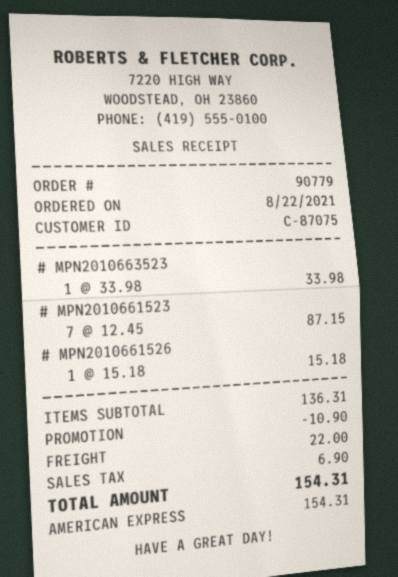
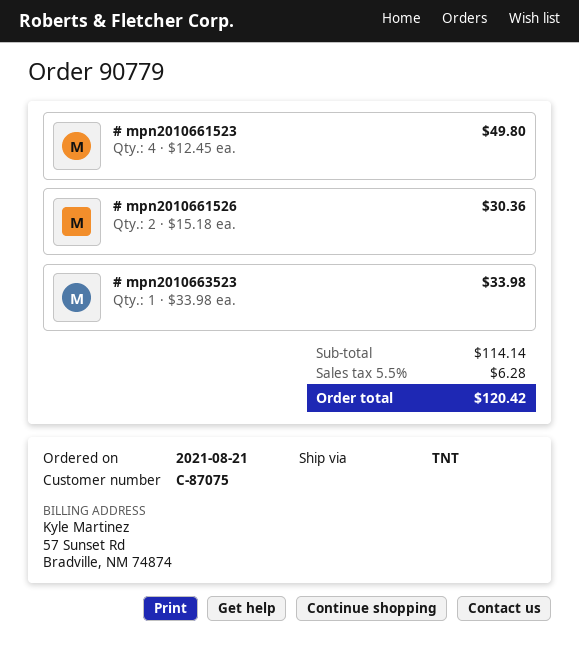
order date: 2021-08-22 -> 2021-08-21
# MPN2010661523: 7 x 12.45 = 87.15 -> 4 x 12.45 = 49.80
# MPN2010661526: 1 x 15.18 = 15.18 -> 2 x 15.18 = 30.36
subtotal: 136.31 -> 114.14
discount: 10.90 -> none
shipping: 22.00 -> none
tax: 6.90 -> 6.28
total: 154.31 -> 120.42

